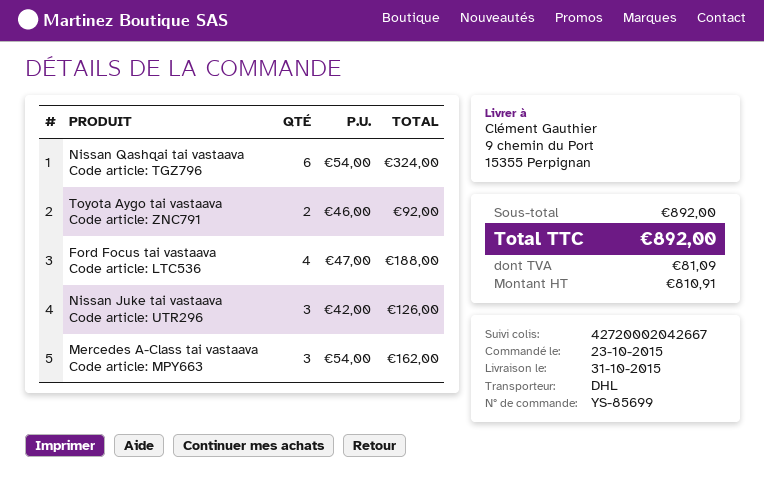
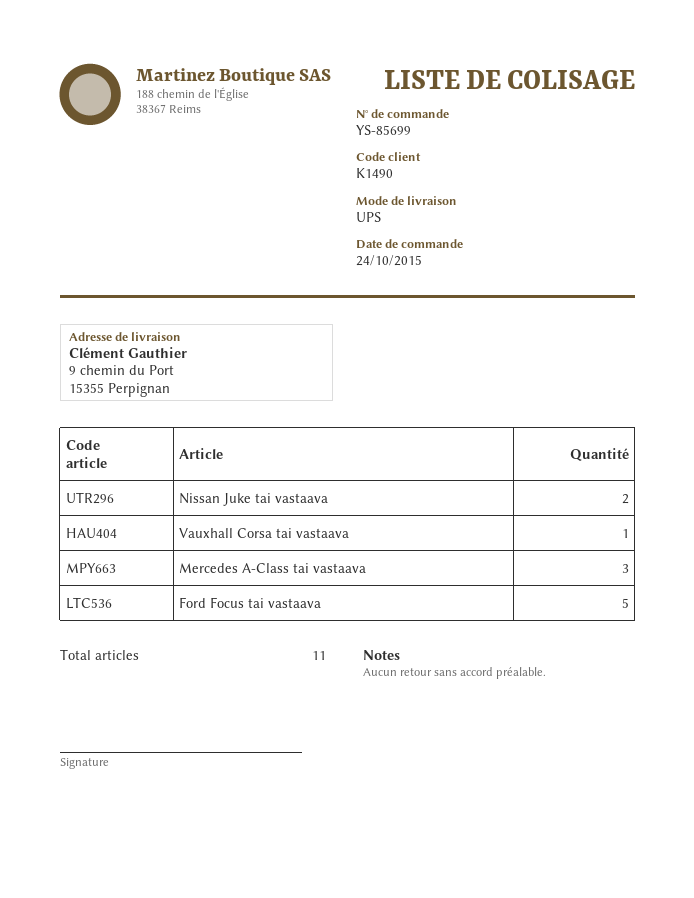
order date: 2015-10-23 -> 2015-10-24
shipping method: DHL -> UPS
Nissan Qashqai tai vastaava: 6 -> none
Toyota Aygo tai vastaava: 2 -> none
Ford Focus tai vastaava: 4 -> 5
Nissan Juke tai vastaava: 3 -> 2
Vauxhall Corsa tai vastaava: none -> 1

